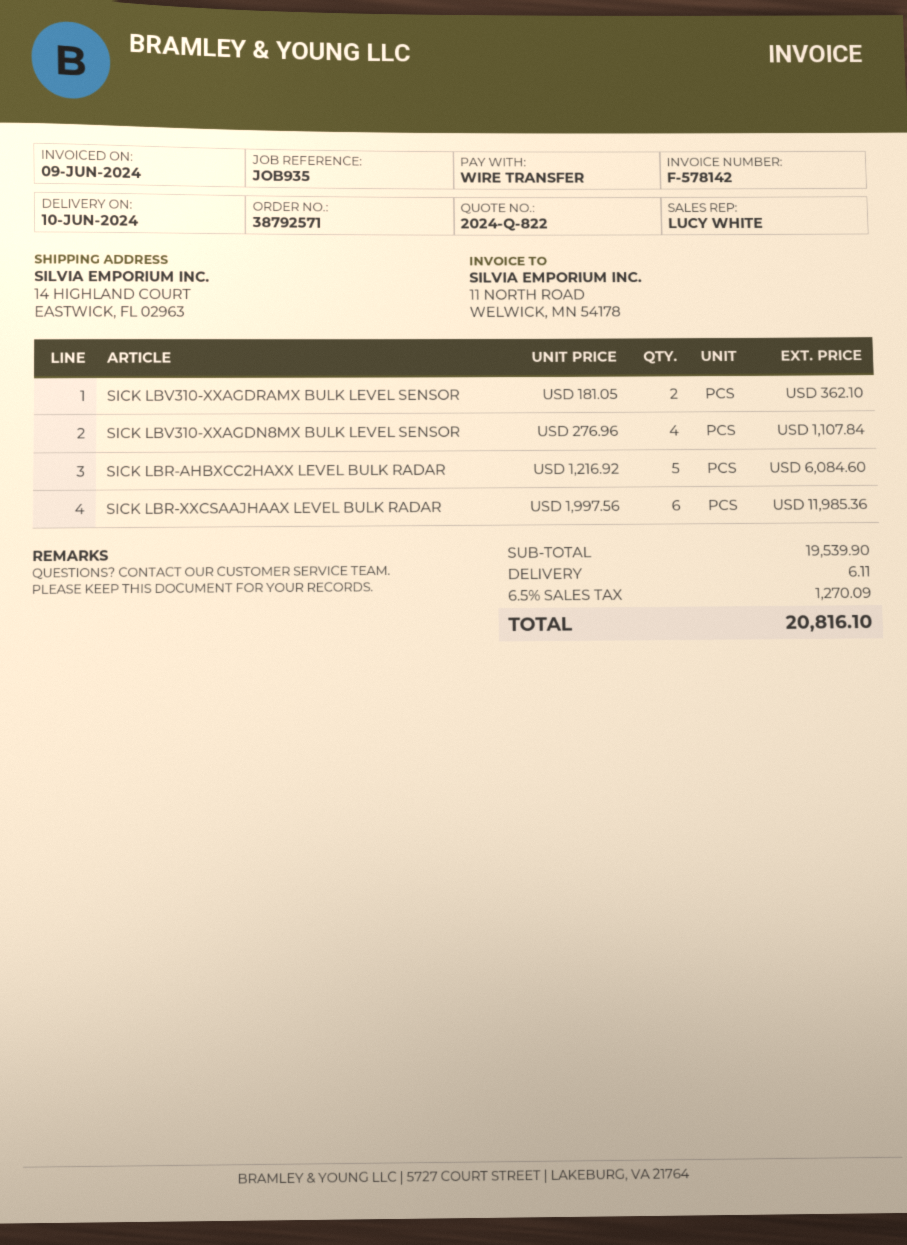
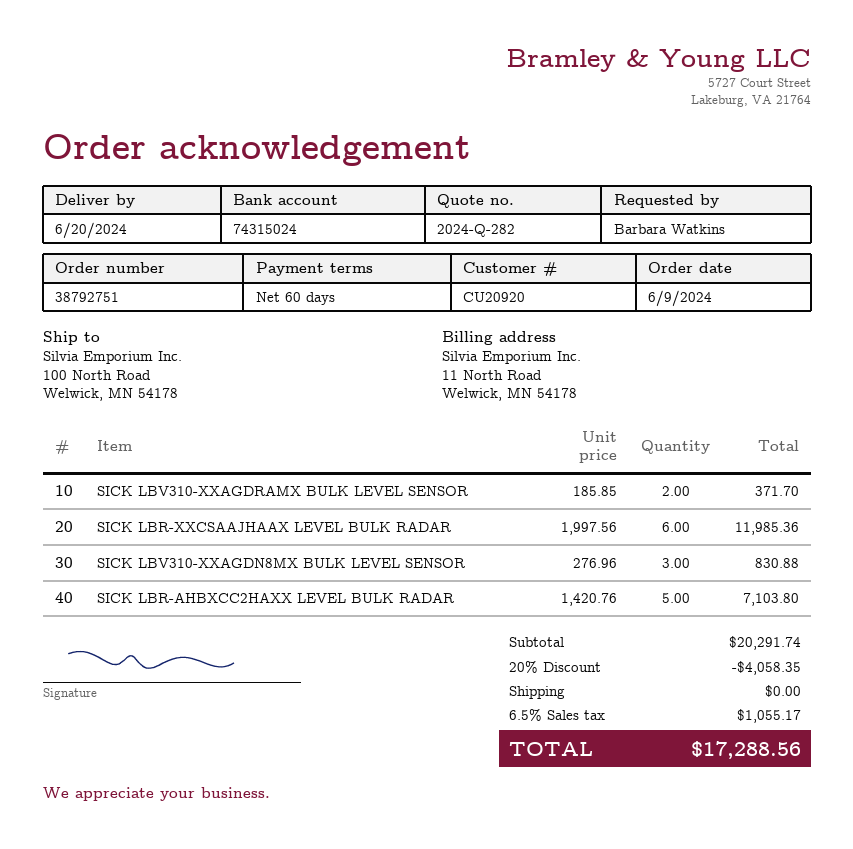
quote number: 2024-Q-822 -> 2024-Q-282
order number: 38792571 -> 38792751
delivery date: 2024-06-10 -> 2024-06-20
ship to: 14 HIGHLAND COURT, EASTWICK, FL 02963 -> 100 North Road, Welwick, MN 54178
SICK LBV310-XXAGDRAMX BULK LEVEL SENSOR: 2 x 181.05 = 362.10 -> 2 x 185.85 = 371.70
SICK LBV310-XXAGDN8MX BULK LEVEL SENSOR: 4 x 276.96 = 1107.84 -> 3 x 276.96 = 830.88
SICK LBR-AHBXCC2HAXX LEVEL BULK RADAR: 5 x 1216.92 = 6084.60 -> 5 x 1420.76 = 7103.80
subtotal: 19539.90 -> 20291.74
discount: none -> 20% = 4058.35
shipping: 6.11 -> 0.00
tax: 6.5% = 1270.09 -> 6.5% = 1055.17
total: 20816.10 -> 17288.56

